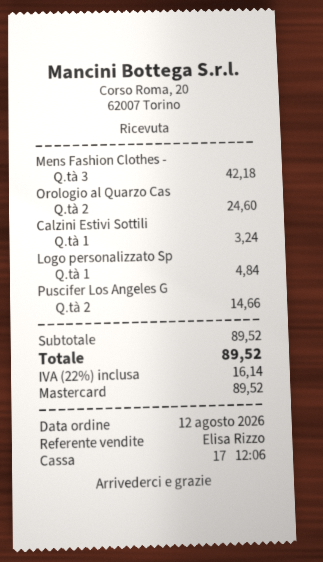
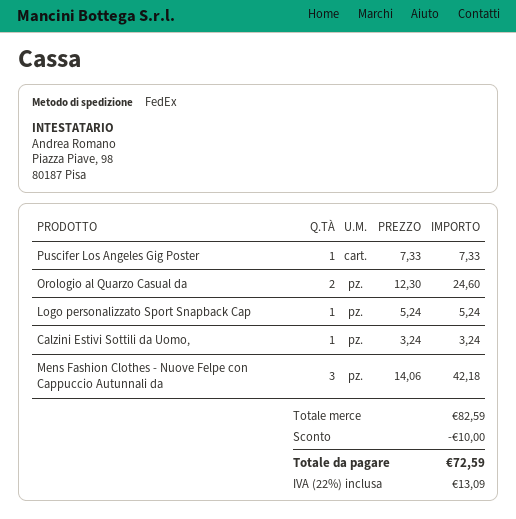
Logo personalizzato Sp: 1 for 4.84 -> 1 for 5.24
Puscifer Los Angeles G: 2 for 14.66 -> 1 for 7.33
subtotal: 89.52 -> 82.59
discount: none -> 10.00
tax: 22% = 16.14 -> 22% = 13.09
total: 89.52 -> 72.59

